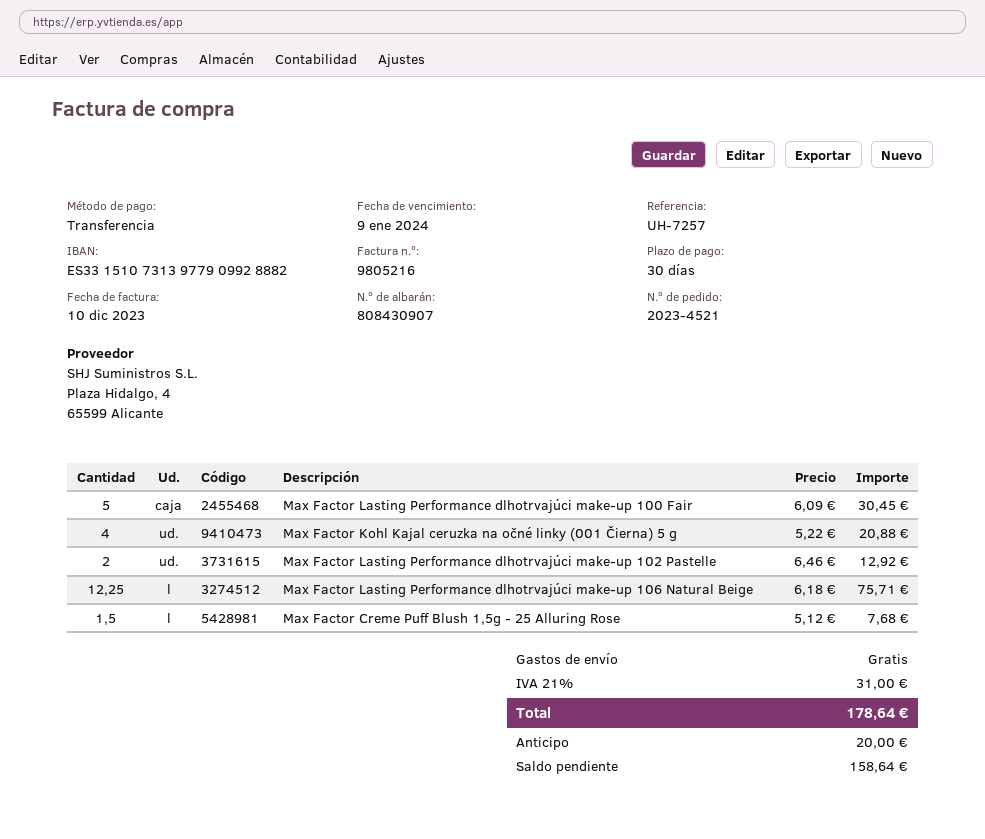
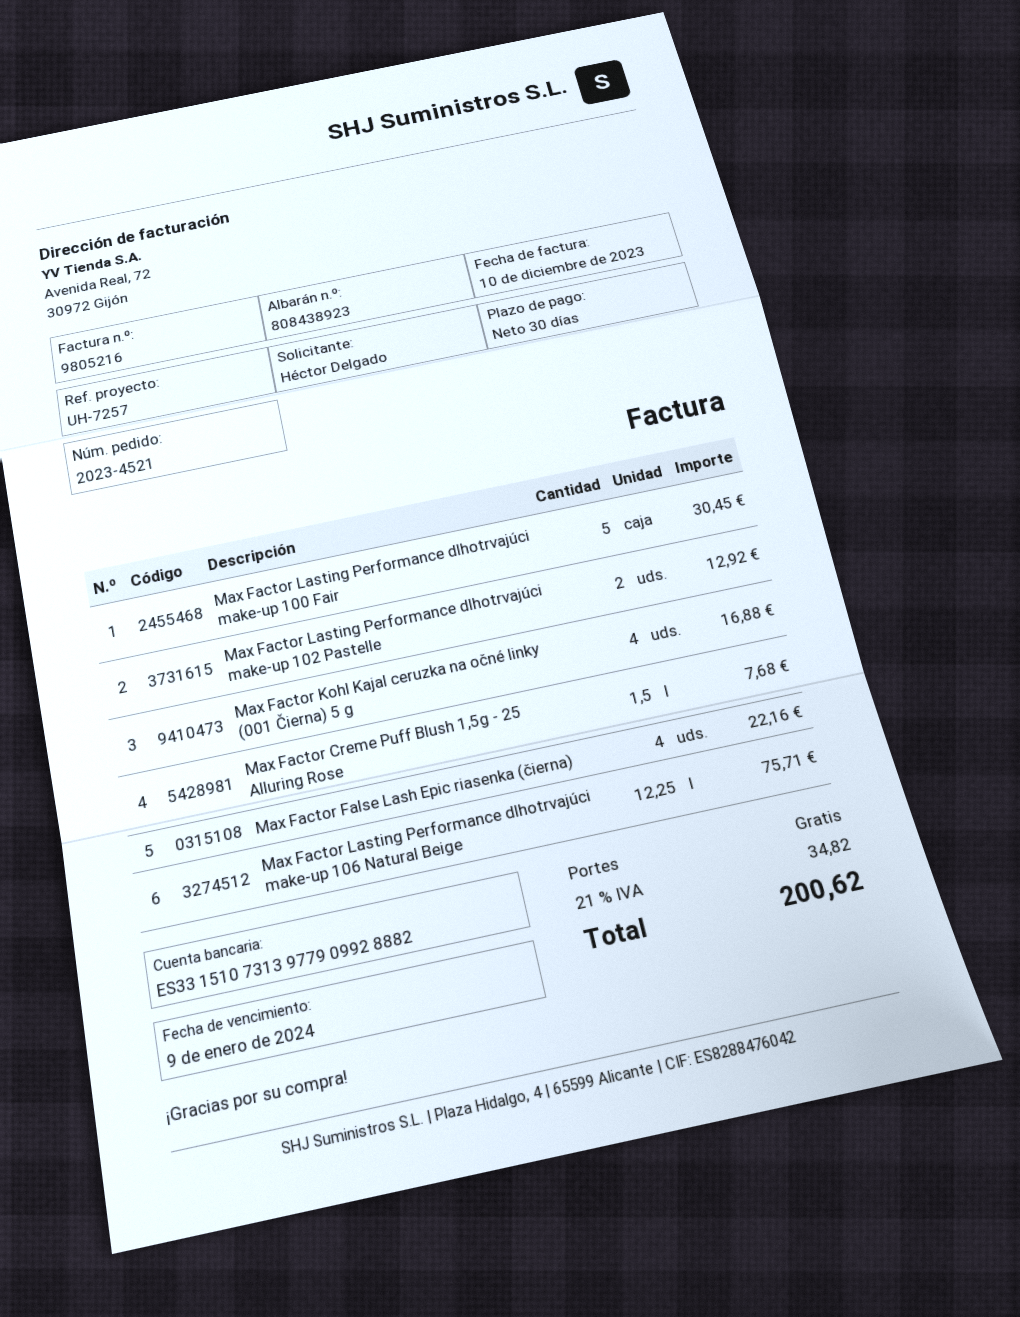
delivery note number: 808430907 -> 808438923
Max Factor Kohl Kajal ceruzka na očné linky (001 Čierna) 5 g: 4 for 20.88 -> 4 for 16.88
Max Factor False Lash Epic riasenka (čierna): none -> 4 for 22.16
tax: 21% = 31.00 -> 21% = 34.82
total: 178.64 -> 200.62

